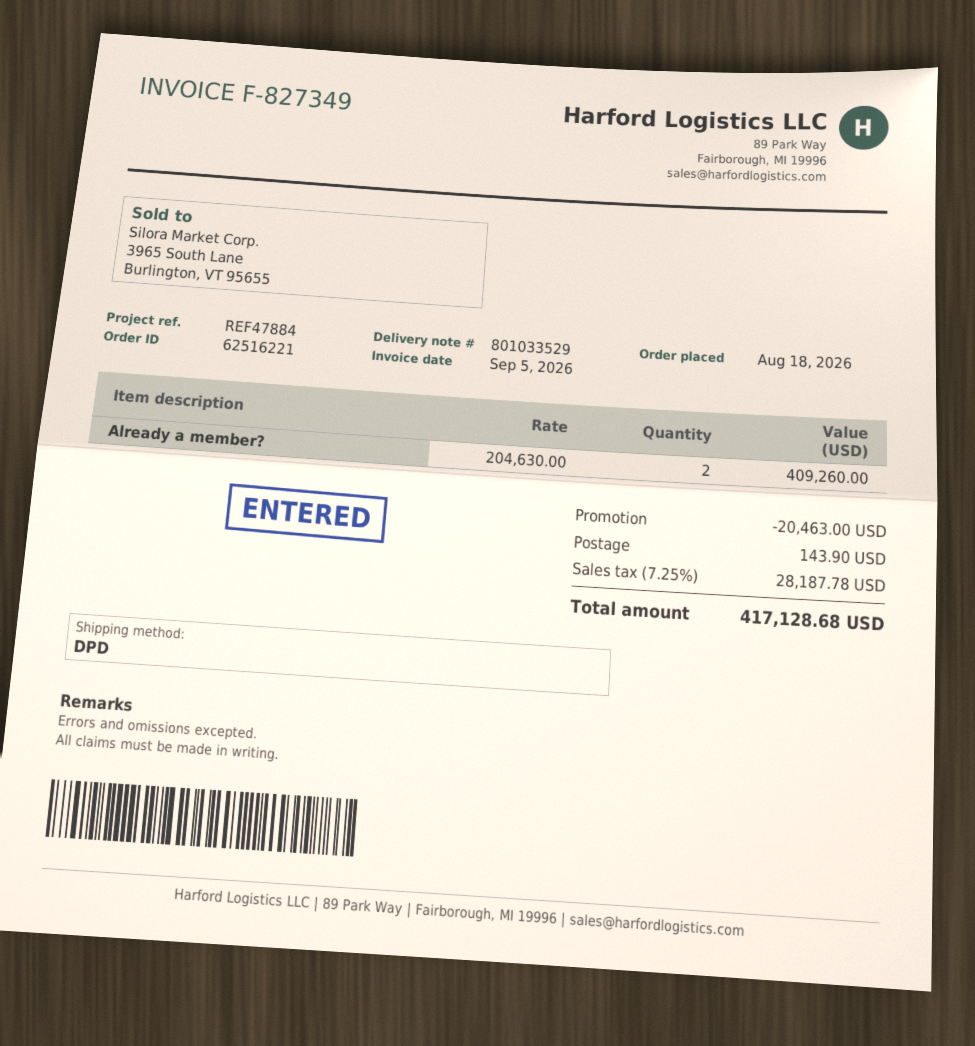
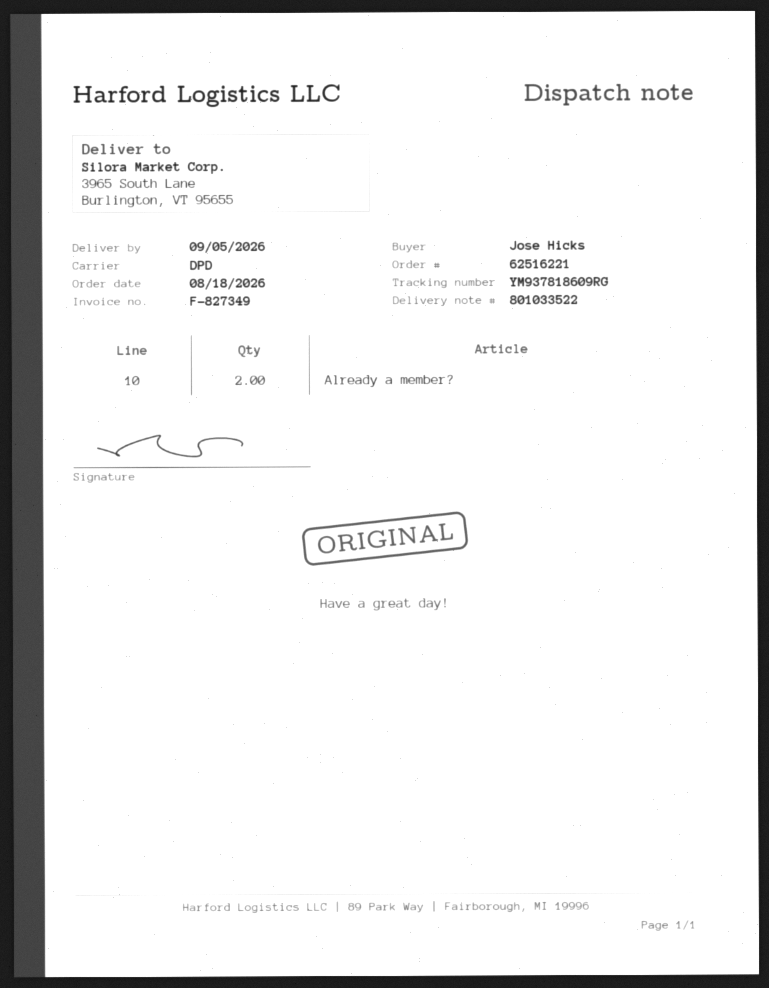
delivery note number: 801033529 -> 801033522

